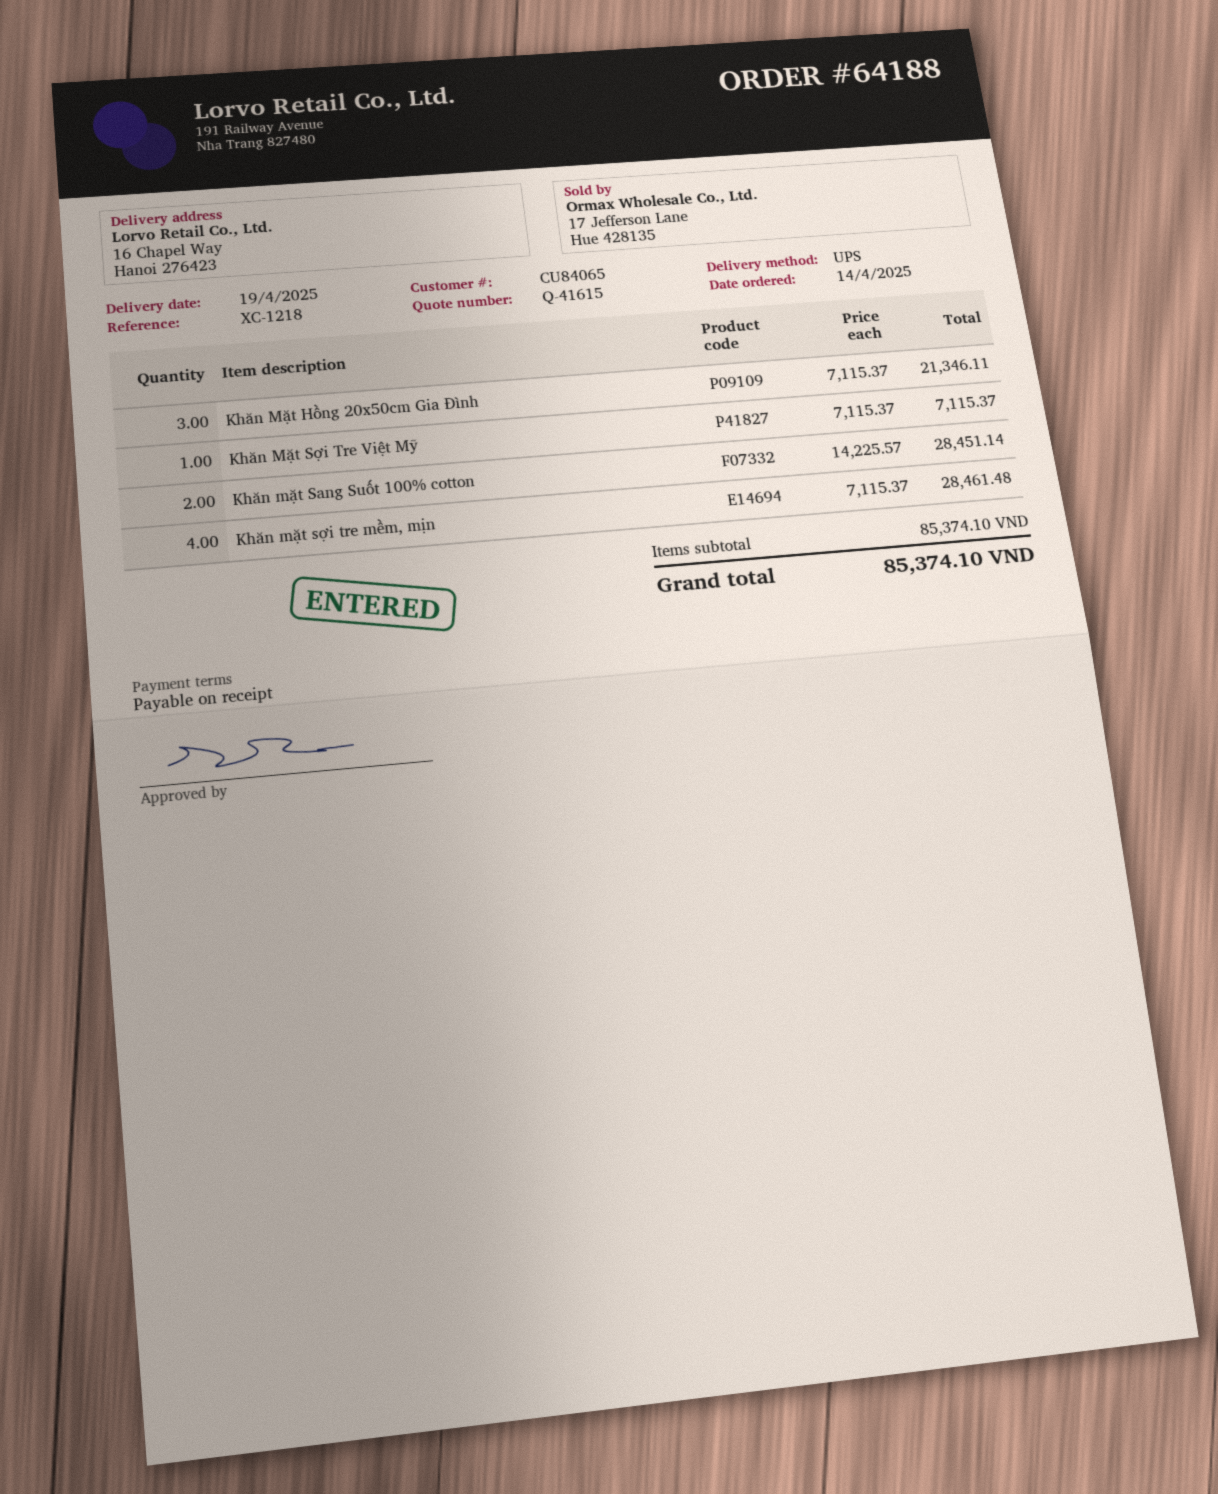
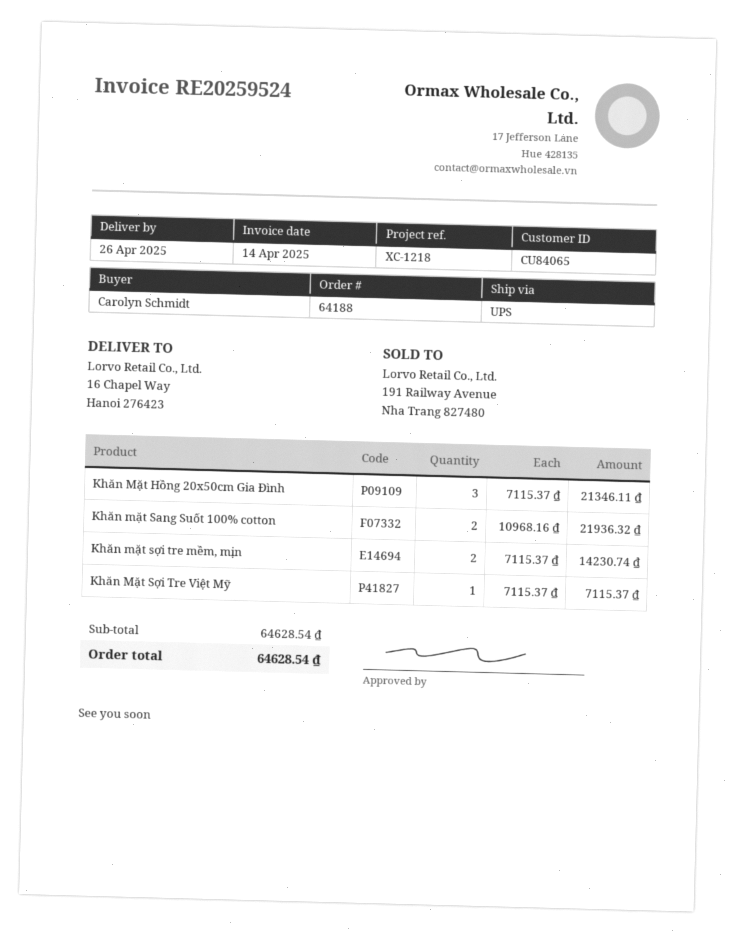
delivery date: 2025-04-19 -> 2025-04-26
Khăn mặt Sang Suốt 100% cotton: 2 x 14225.57 = 28451.14 -> 2 x 10968.16 = 21936.32
Khăn mặt sợi tre mềm, mịn: 4 x 7115.37 = 28461.48 -> 2 x 7115.37 = 14230.74
subtotal: 85374.10 -> 64628.54
total: 85374.10 -> 64628.54

